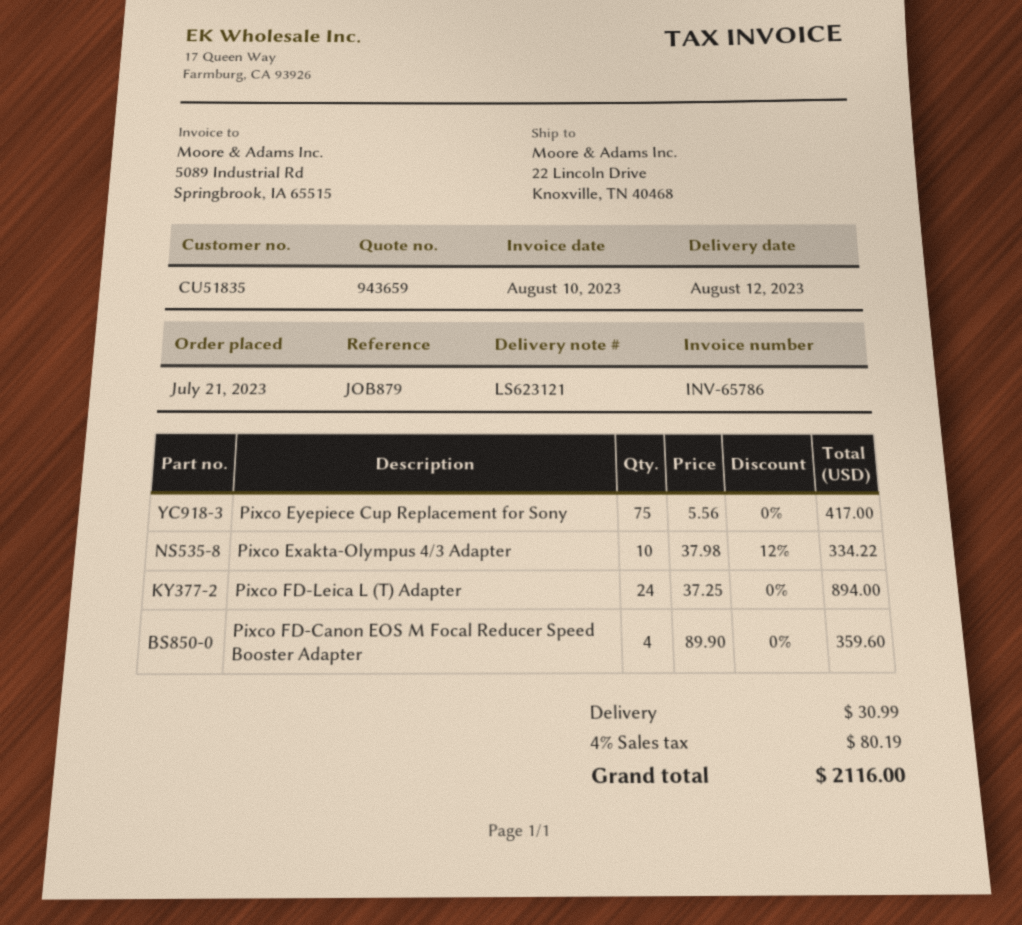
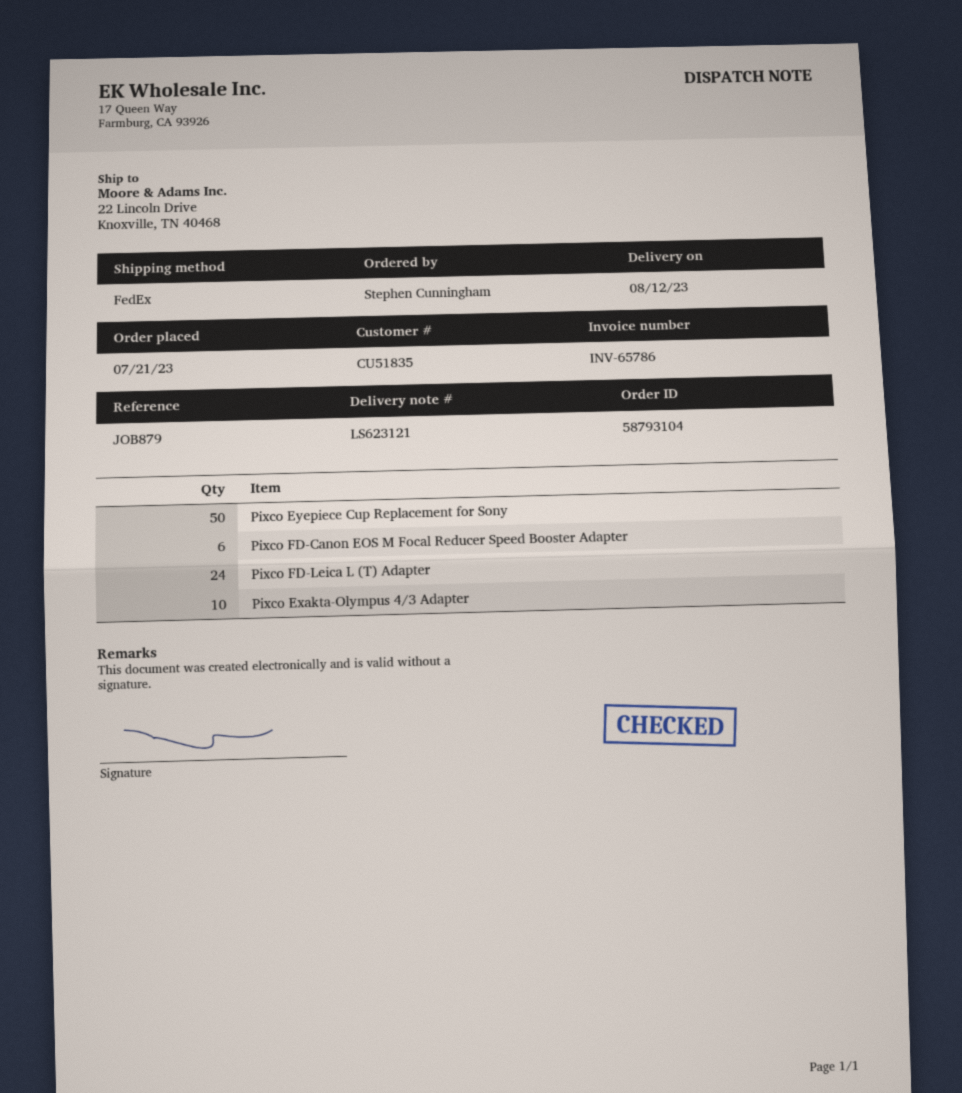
Pixco Eyepiece Cup Replacement for Sony: 75 -> 50
Pixco FD-Canon EOS M Focal Reducer Speed Booster Adapter: 4 -> 6

